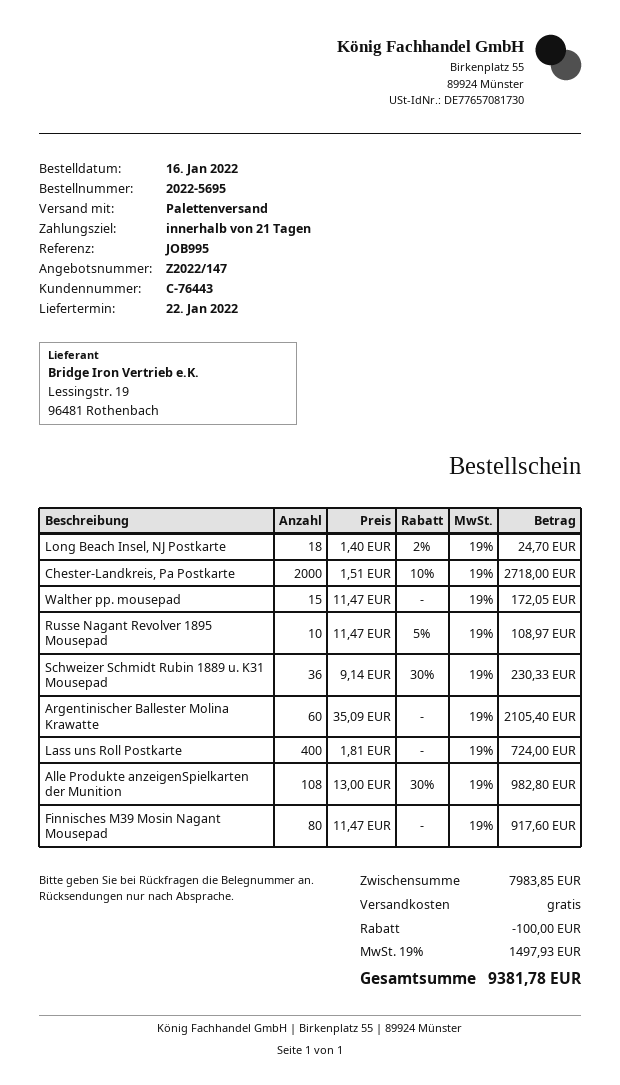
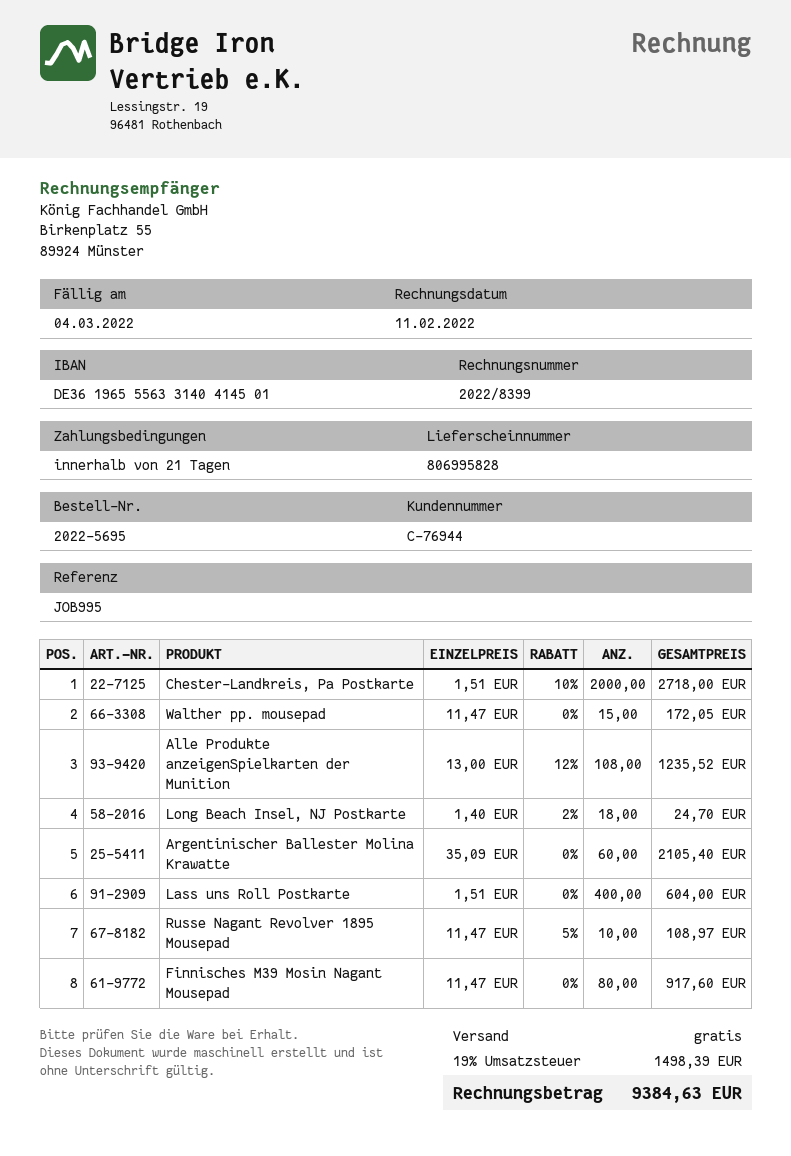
customer number: C-76443 -> C-76944
Schweizer Schmidt Rubin 1889 u. K31 Mousepad: 36 x 9.14 - 30% = 230.33 -> none
Lass uns Roll Postkarte: 400 x 1.81 = 724.00 -> 400 x 1.51 = 604.00
Alle Produkte anzeigenSpielkarten der Munition: 108 x 13.00 - 30% = 982.80 -> 108 x 13.00 - 12% = 1235.52
discount: 100.00 -> none
tax: 19% = 1497.93 -> 19% = 1498.39
total: 9381.78 -> 9384.63

